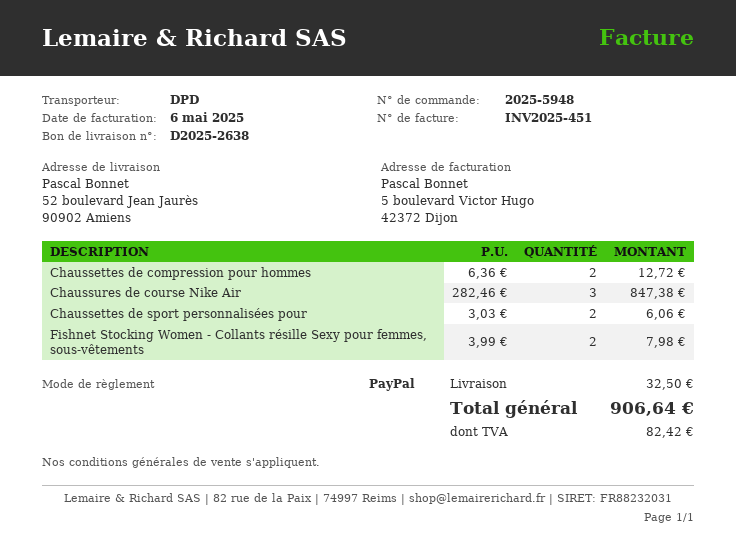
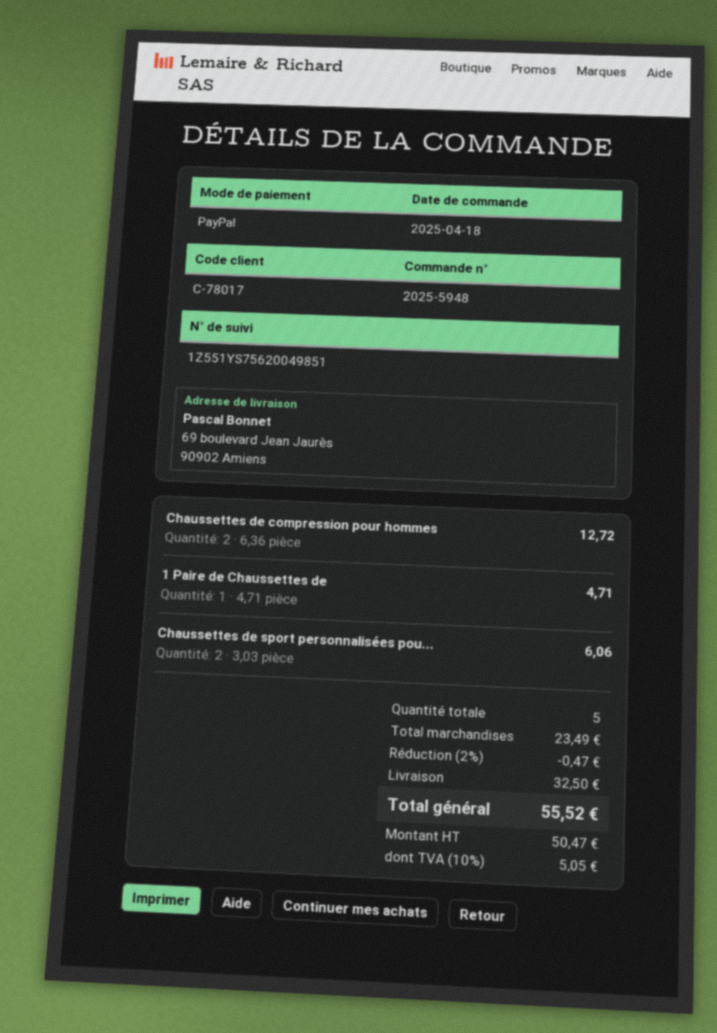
ship to: 52 boulevard Jean Jaurès, 90902 Amiens -> 69 boulevard Jean Jaurès, 90902 Amiens
Chaussures de course Nike Air: 3 x 282.46 = 847.38 -> none
Fishnet Stocking Women - Collants résille Sexy pour femmes, sous-vêtements: 2 x 3.99 = 7.98 -> none
1 Paire de Chaussettes de: none -> 1 x 4.71 = 4.71
discount: none -> 2% = 0.47
tax: 82.42 -> 5.05
total: 906.64 -> 55.52

